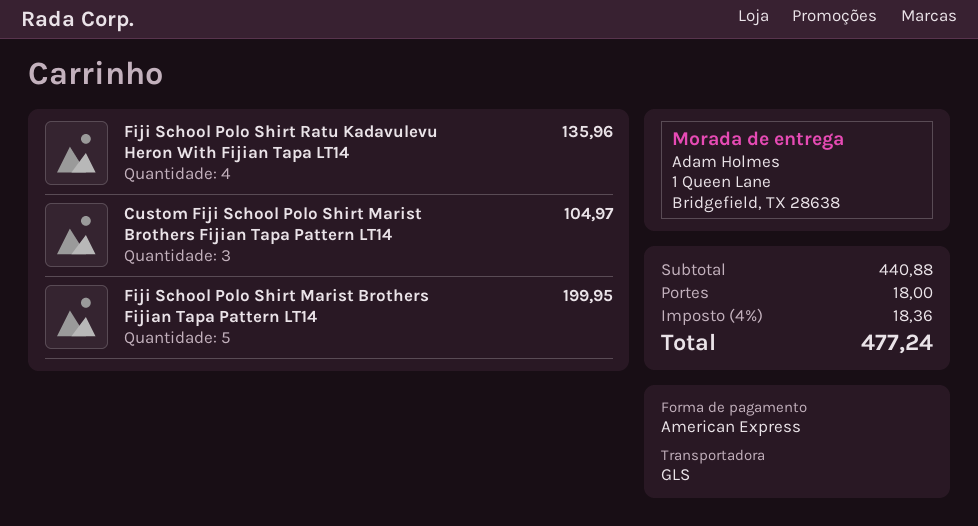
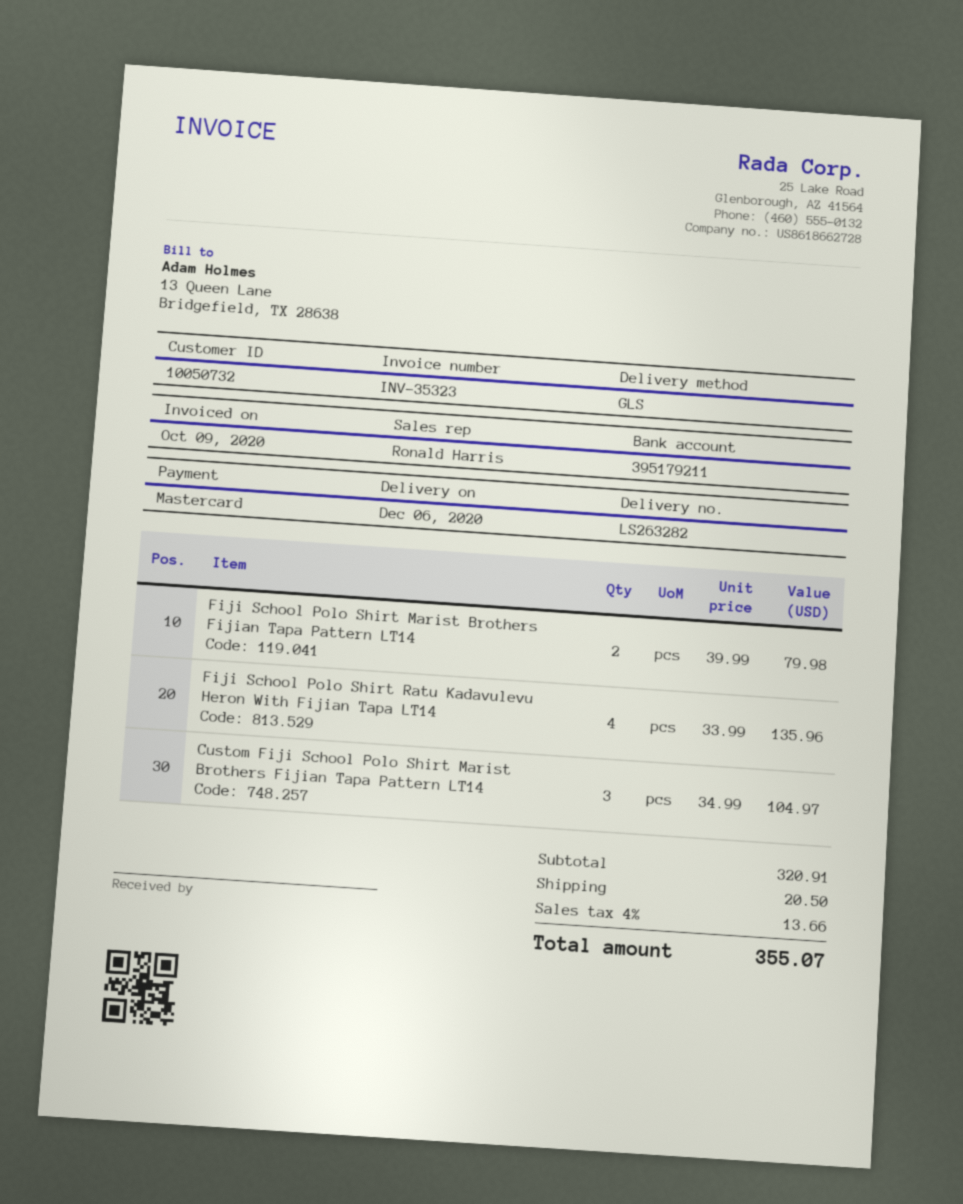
payment method: American Express -> Mastercard
Fiji School Polo Shirt Marist Brothers Fijian Tapa Pattern LT14: 5 for 199.95 -> 2 for 79.98
subtotal: 440.88 -> 320.91
shipping: 18.00 -> 20.50
tax: 4% = 18.36 -> 4% = 13.66
total: 477.24 -> 355.07

